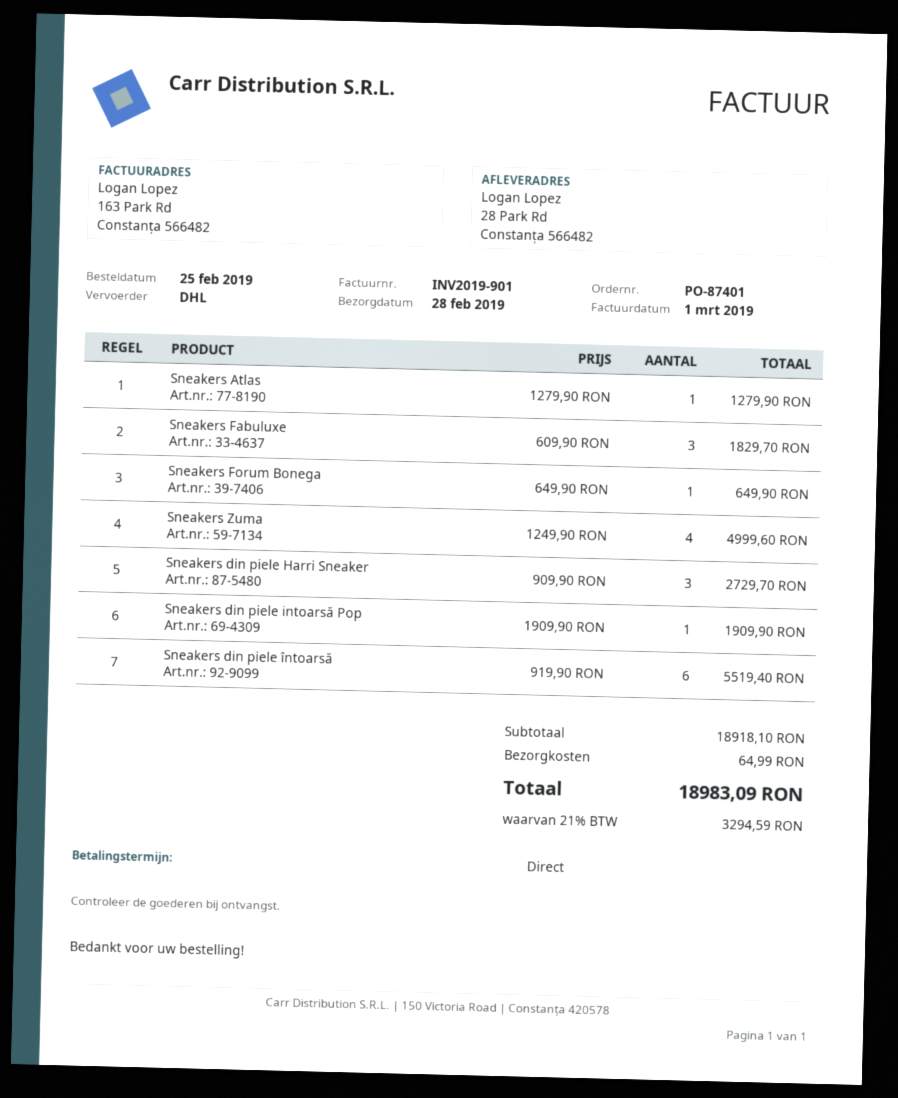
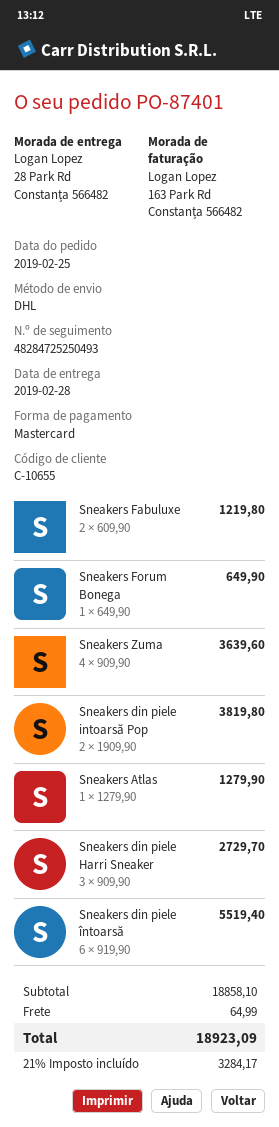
Sneakers Fabuluxe: 3 x 609.90 = 1829.70 -> 2 x 609.90 = 1219.80
Sneakers Zuma: 4 x 1249.90 = 4999.60 -> 4 x 909.90 = 3639.60
Sneakers din piele intoarsă Pop: 1 x 1909.90 = 1909.90 -> 2 x 1909.90 = 3819.80
subtotal: 18918.10 -> 18858.10
tax: 21% = 3294.59 -> 21% = 3284.17
total: 18983.09 -> 18923.09

